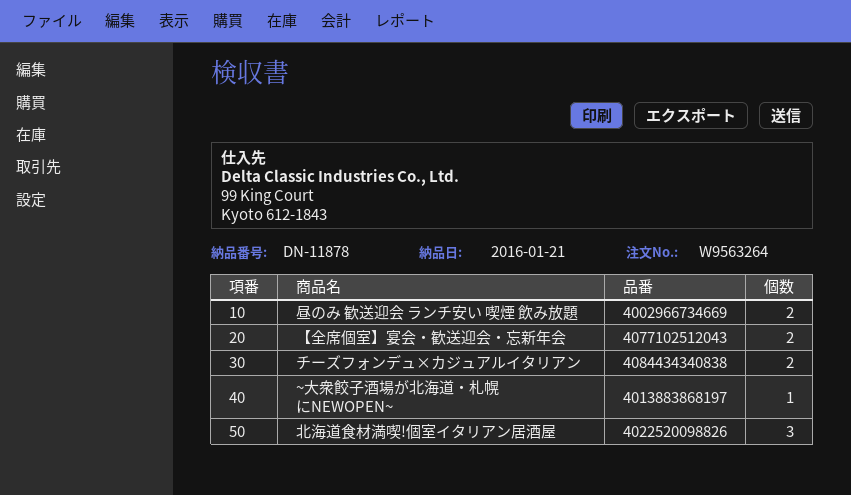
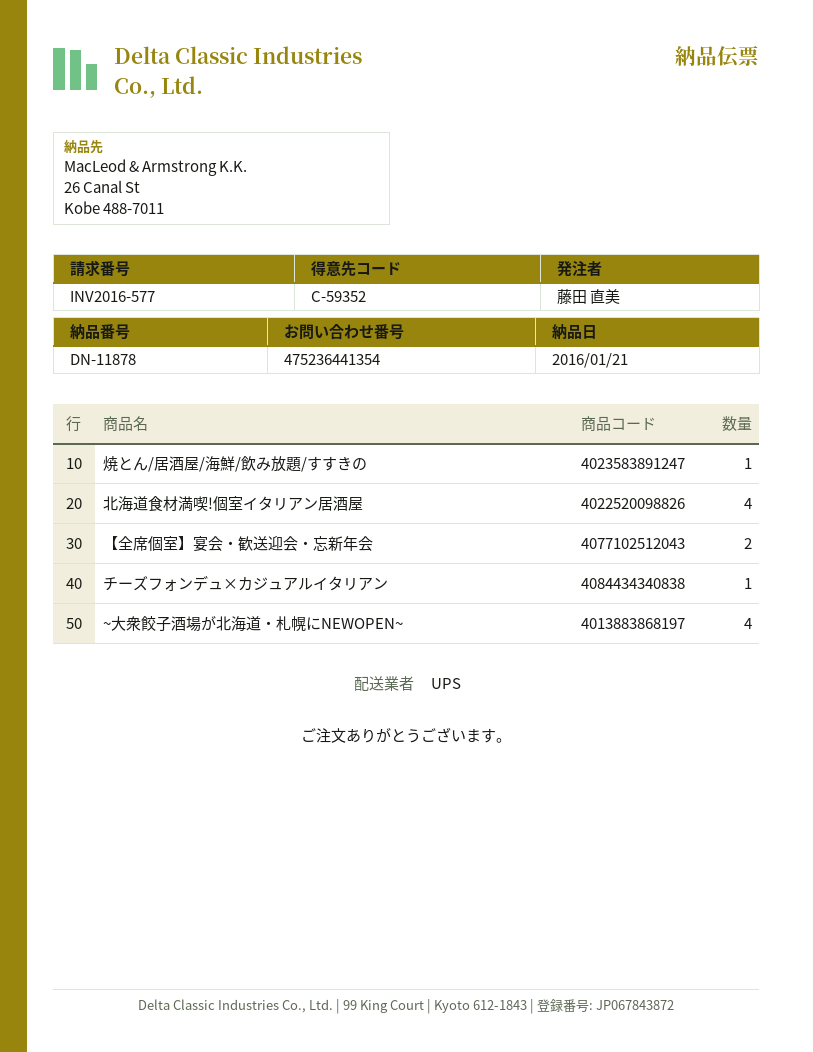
昼のみ 歓送迎会 ランチ安い 喫煙 飲み放題: 2 -> none
チーズフォンデュ×カジュアルイタリアン: 2 -> 1
~大衆餃子酒場が北海道・札幌にNEWOPEN~: 1 -> 4
北海道食材満喫!個室イタリアン居酒屋: 3 -> 4
焼とん/居酒屋/海鮮/飲み放題/すすきの: none -> 1

